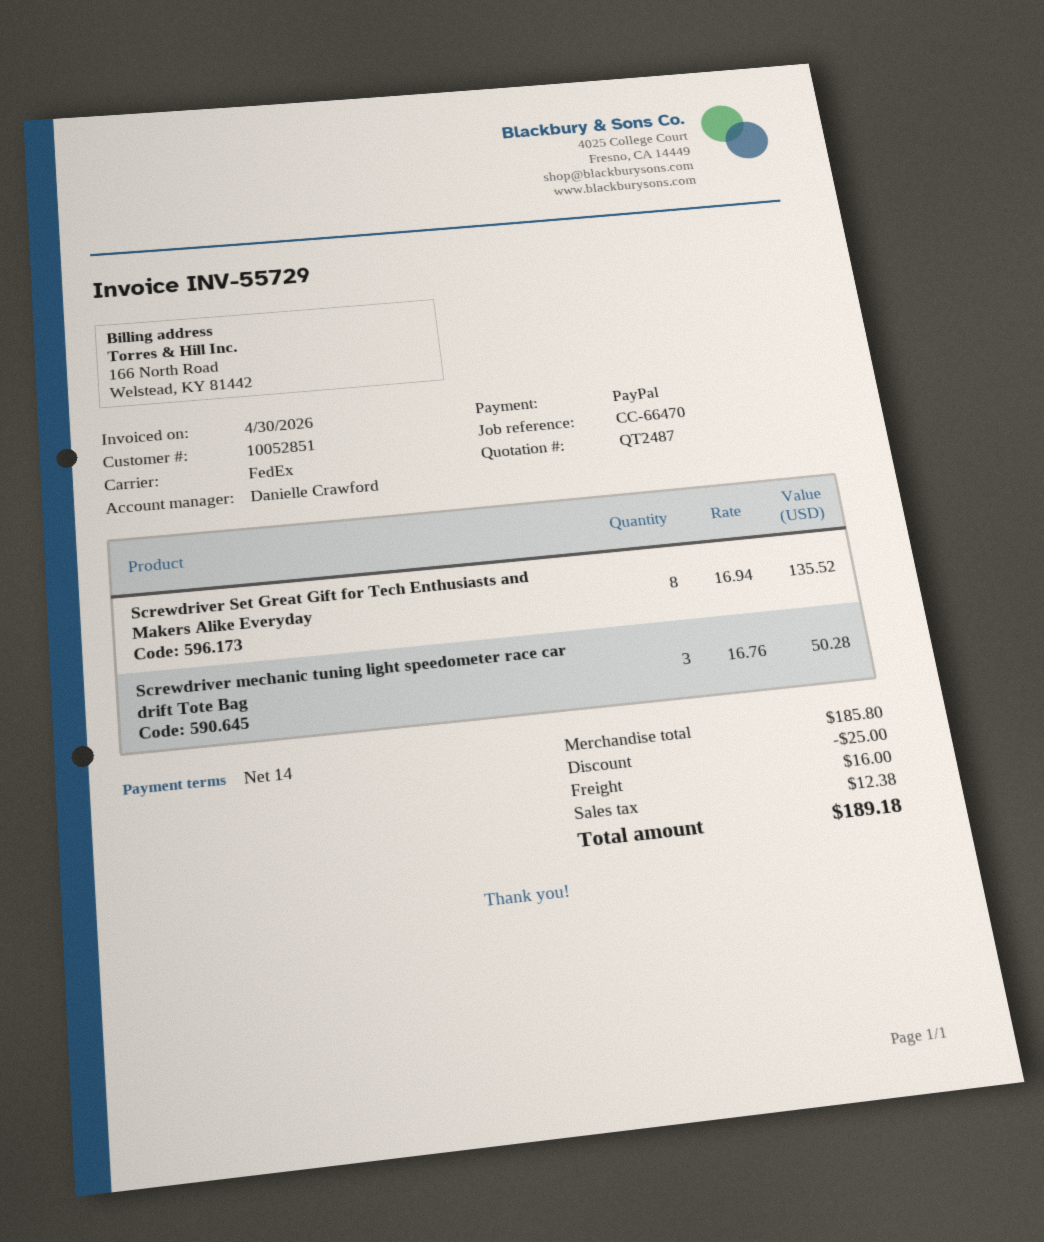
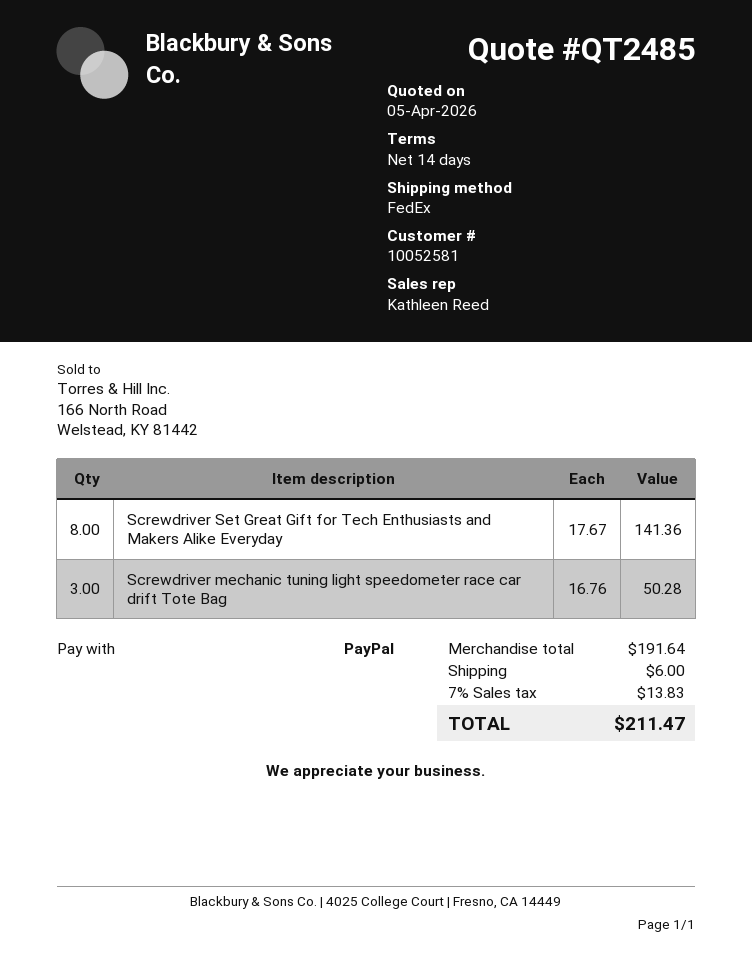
quote number: QT2487 -> QT2485
customer number: 10052851 -> 10052581
sales rep: Danielle Crawford -> Kathleen Reed
Screwdriver Set Great Gift for Tech Enthusiasts and Makers Alike Everyday: 8 x 16.94 = 135.52 -> 8 x 17.67 = 141.36
subtotal: 185.80 -> 191.64
discount: 25.00 -> none
shipping: 16.00 -> 6.00
tax: 12.38 -> 13.83
total: 189.18 -> 211.47

